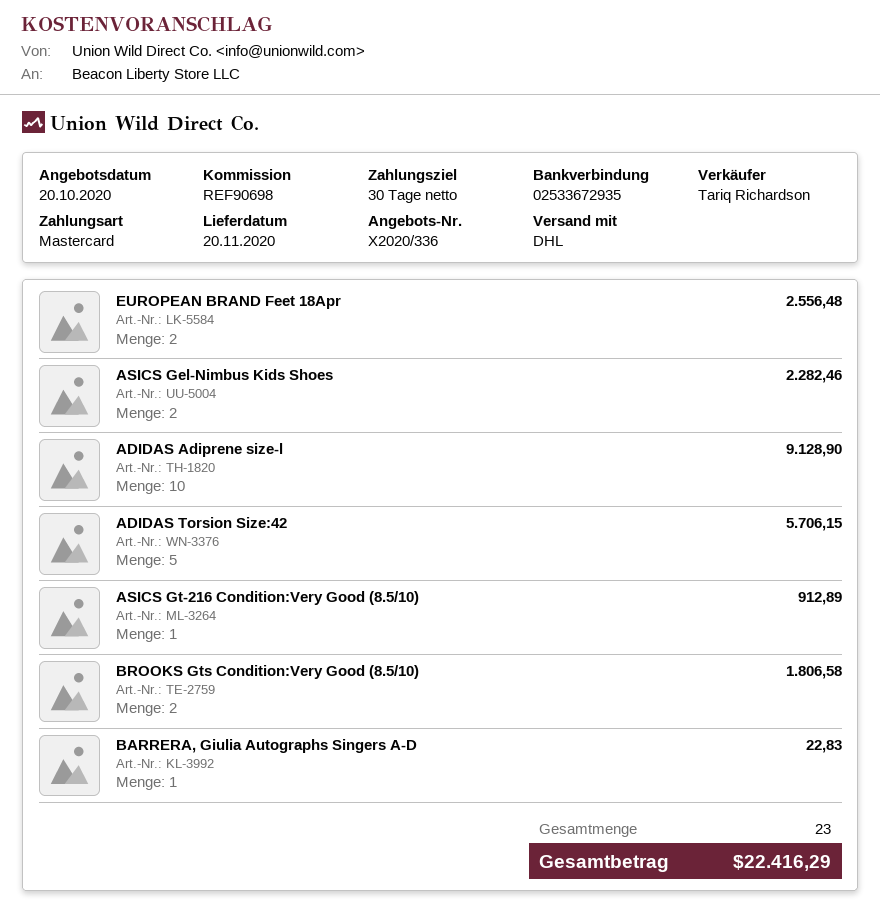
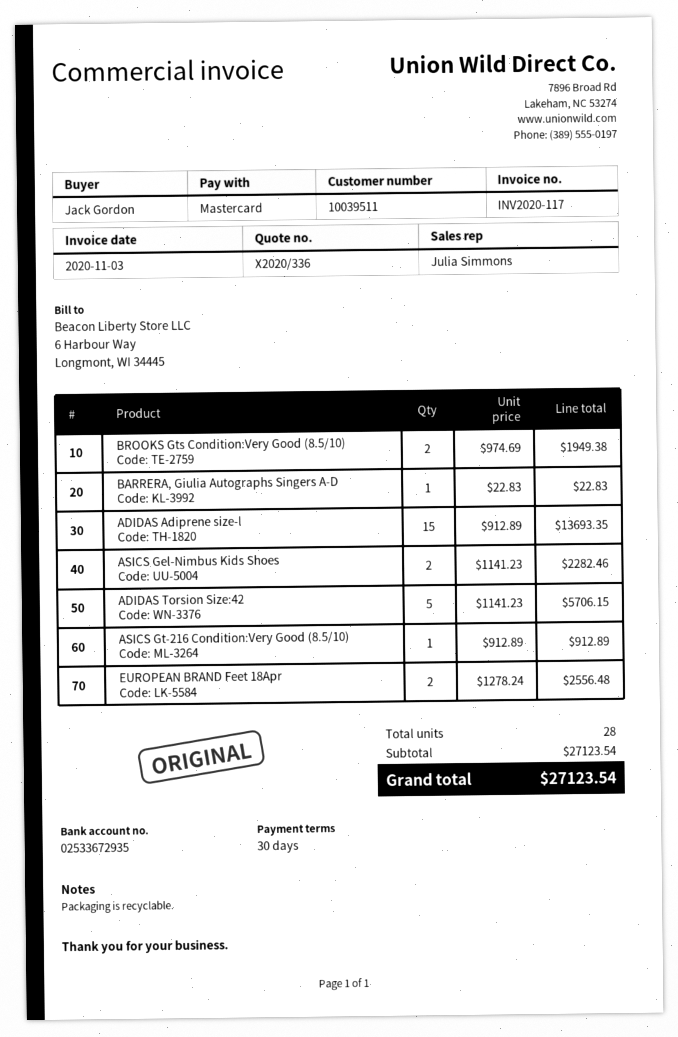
sales rep: Tariq Richardson -> Julia Simmons
ADIDAS Adiprene size-l: 10 for 9128.90 -> 15 for 13693.35
BROOKS Gts Condition:Very Good (8.5/10): 2 for 1806.58 -> 2 for 1949.38
total quantity: 23 -> 28
total: 22416.29 -> 27123.54

